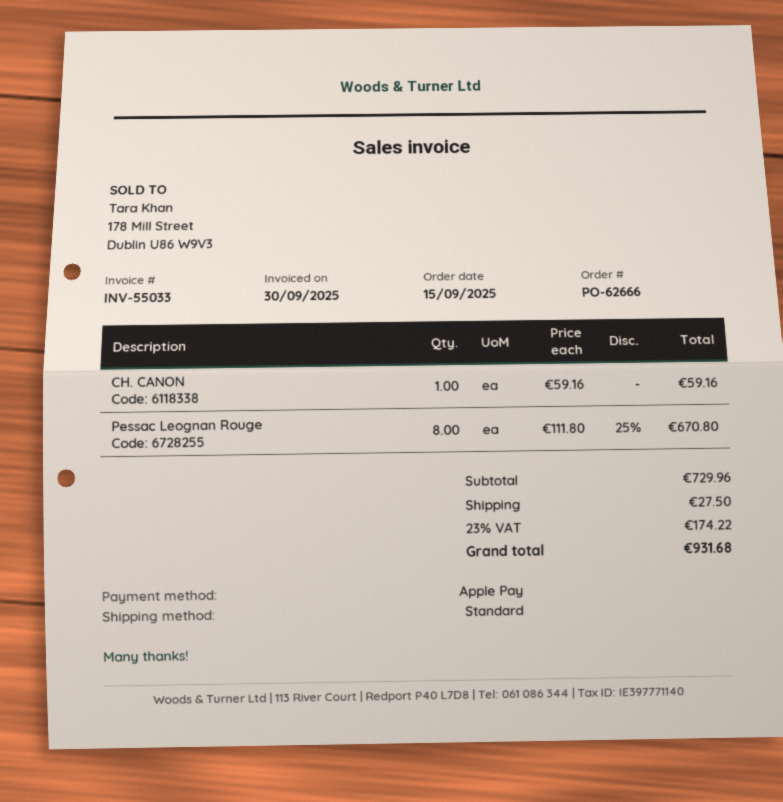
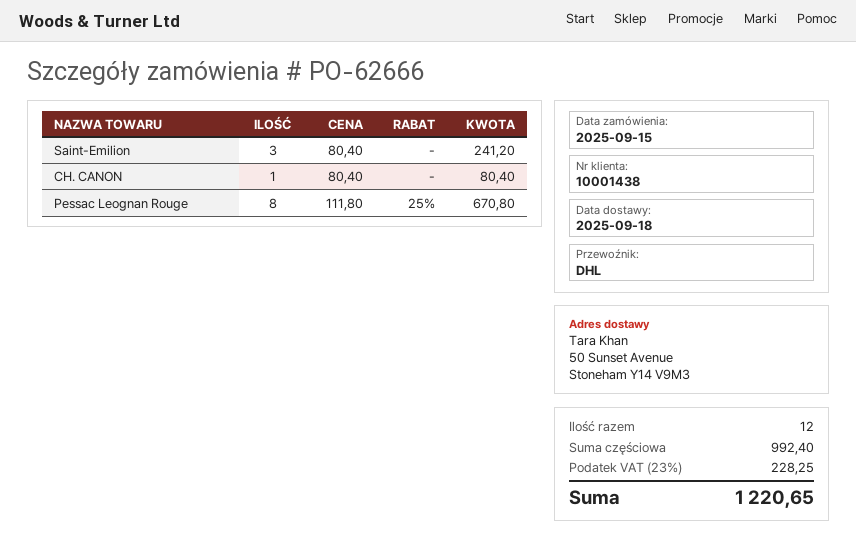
shipping method: standard -> DHL
CH. CANON: 1 x 59.16 = 59.16 -> 1 x 80.40 = 80.40
Saint-Emilion: none -> 3 x 80.40 = 241.20
subtotal: 729.96 -> 992.40
shipping: 27.50 -> none
tax: 23% = 174.22 -> 23% = 228.25
total: 931.68 -> 1220.65

